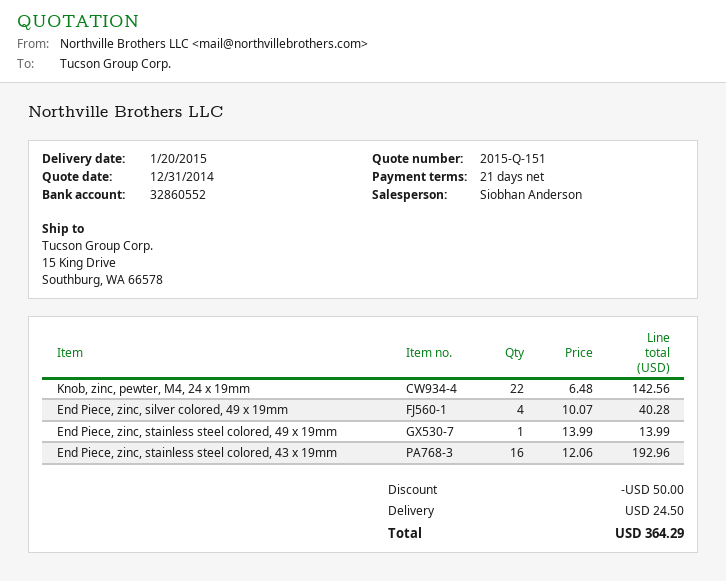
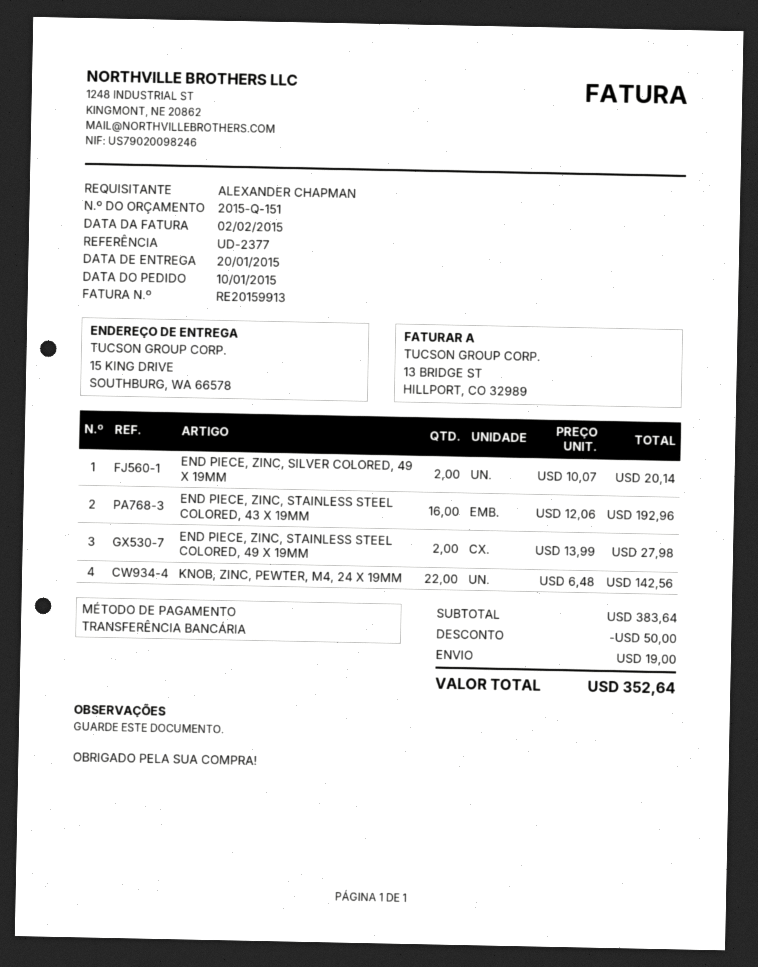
End Piece, zinc, silver colored, 49 x 19mm: 4 x 10.07 = 40.28 -> 2 x 10.07 = 20.14
End Piece, zinc, stainless steel colored, 49 x 19mm: 1 x 13.99 = 13.99 -> 2 x 13.99 = 27.98
shipping: 24.50 -> 19.00
total: 364.29 -> 352.64

